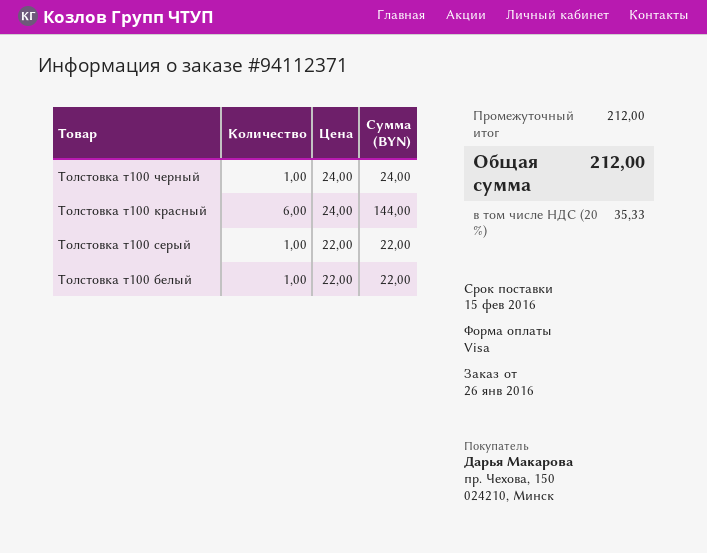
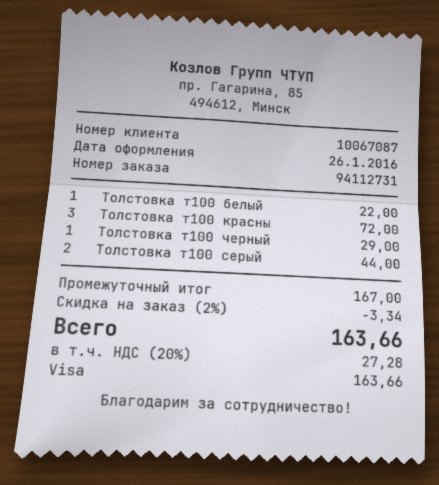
order number: 94112371 -> 94112731
Толстовка т100 черный: 1 for 24.00 -> 1 for 29.00
Толстовка т100 красный: 6 for 144.00 -> 3 for 72.00
Толстовка т100 серый: 1 for 22.00 -> 2 for 44.00
subtotal: 212.00 -> 167.00
discount: none -> 2% = 3.34
tax: 20% = 35.33 -> 20% = 27.28
total: 212.00 -> 163.66

